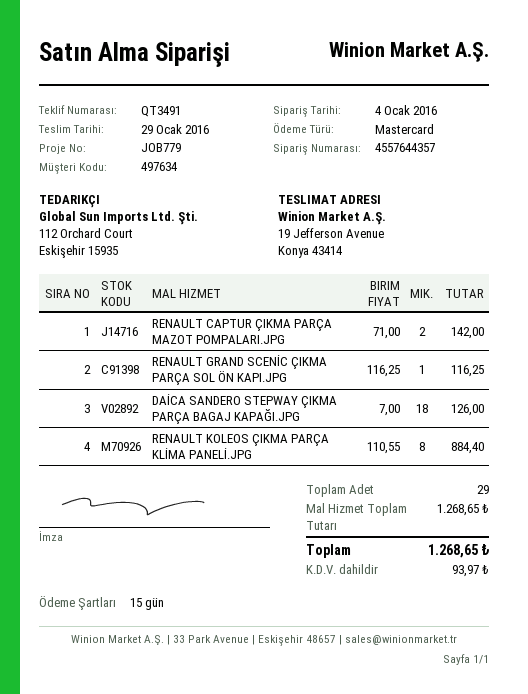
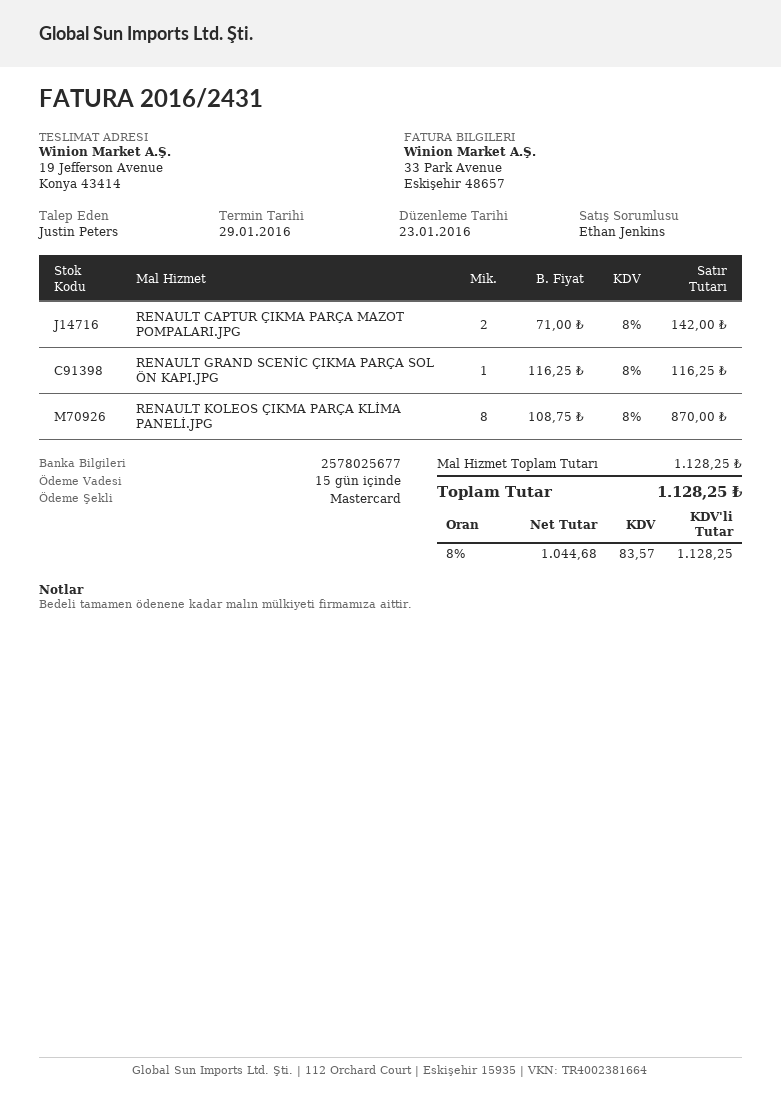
DAİCA SANDERO STEPWAY ÇIKMA PARÇA BAGAJ KAPAĞI.JPG: 18 x 7.00 = 126.00 -> none
RENAULT KOLEOS ÇIKMA PARÇA KLİMA PANELİ.JPG: 8 x 110.55 = 884.40 -> 8 x 108.75 = 870.00
subtotal: 1268.65 -> 1128.25
tax: 93.97 -> 83.57
total: 1268.65 -> 1128.25

